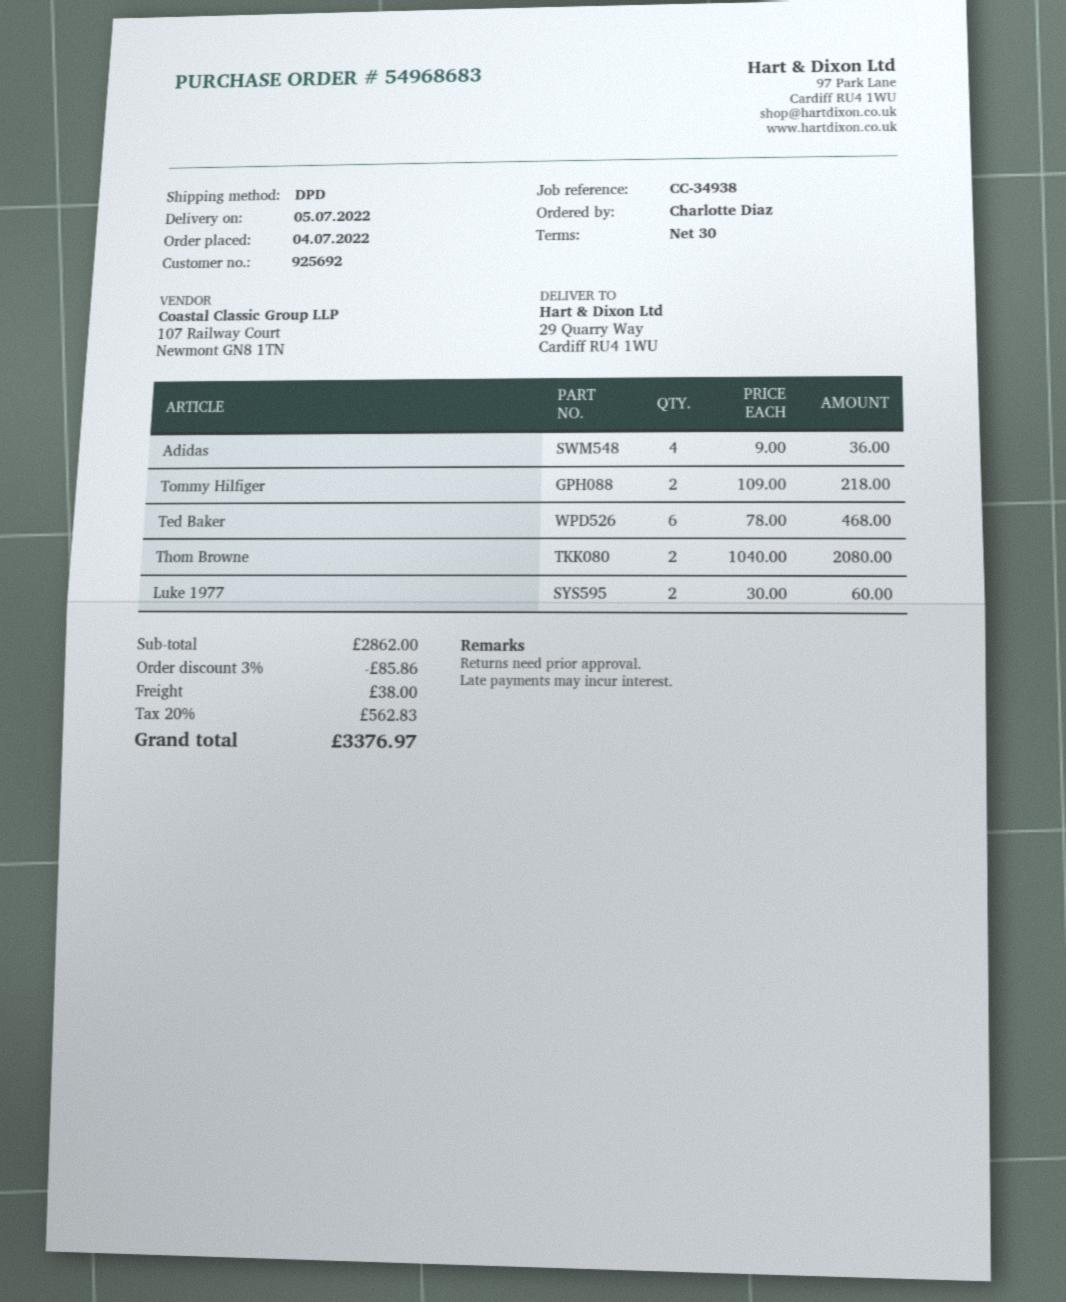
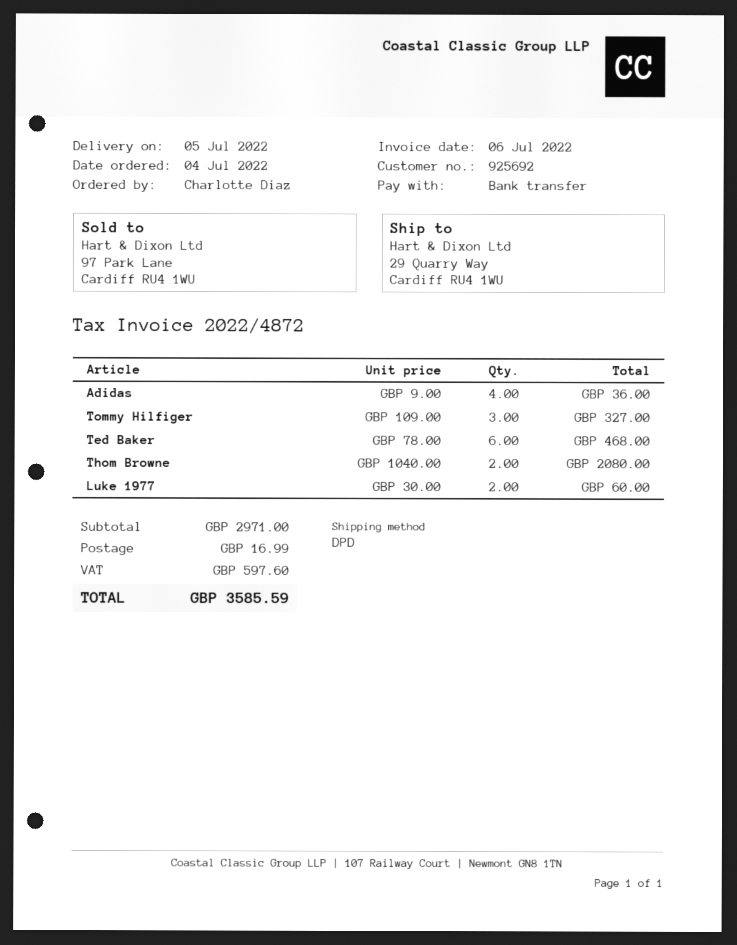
Tommy Hilfiger: 2 x 109.00 = 218.00 -> 3 x 109.00 = 327.00
subtotal: 2862.00 -> 2971.00
discount: 3% = 85.86 -> none
shipping: 38.00 -> 16.99
tax: 562.83 -> 597.60
total: 3376.97 -> 3585.59

